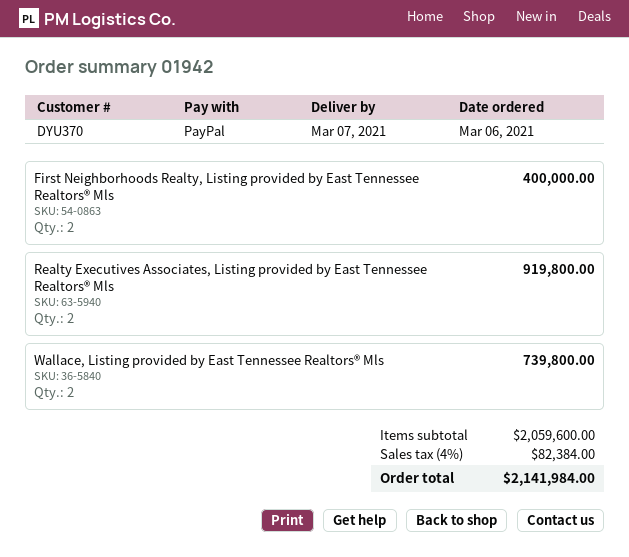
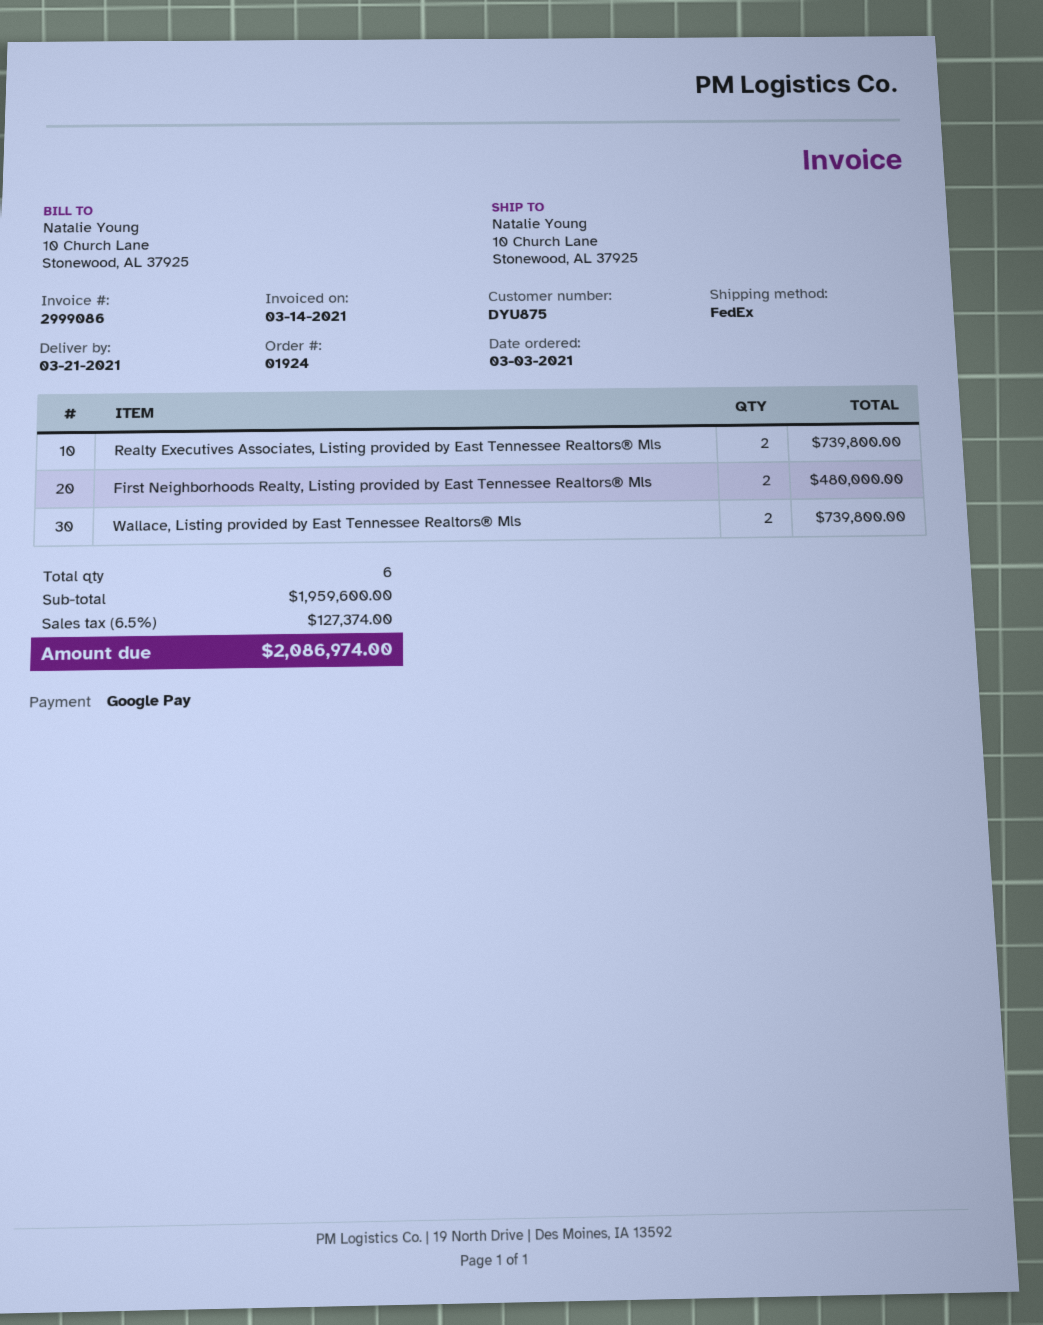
order number: 01942 -> 01924
order date: 2021-03-06 -> 2021-03-03
delivery date: 2021-03-07 -> 2021-03-21
customer number: DYU370 -> DYU875
payment method: PayPal -> Google Pay
First Neighborhoods Realty, Listing provided by East Tennessee Realtors® Mls: 2 for 400000.00 -> 2 for 480000.00
Realty Executives Associates, Listing provided by East Tennessee Realtors® Mls: 2 for 919800.00 -> 2 for 739800.00
subtotal: 2059600.00 -> 1959600.00
tax: 4% = 82384.00 -> 6.5% = 127374.00
total: 2141984.00 -> 2086974.00

